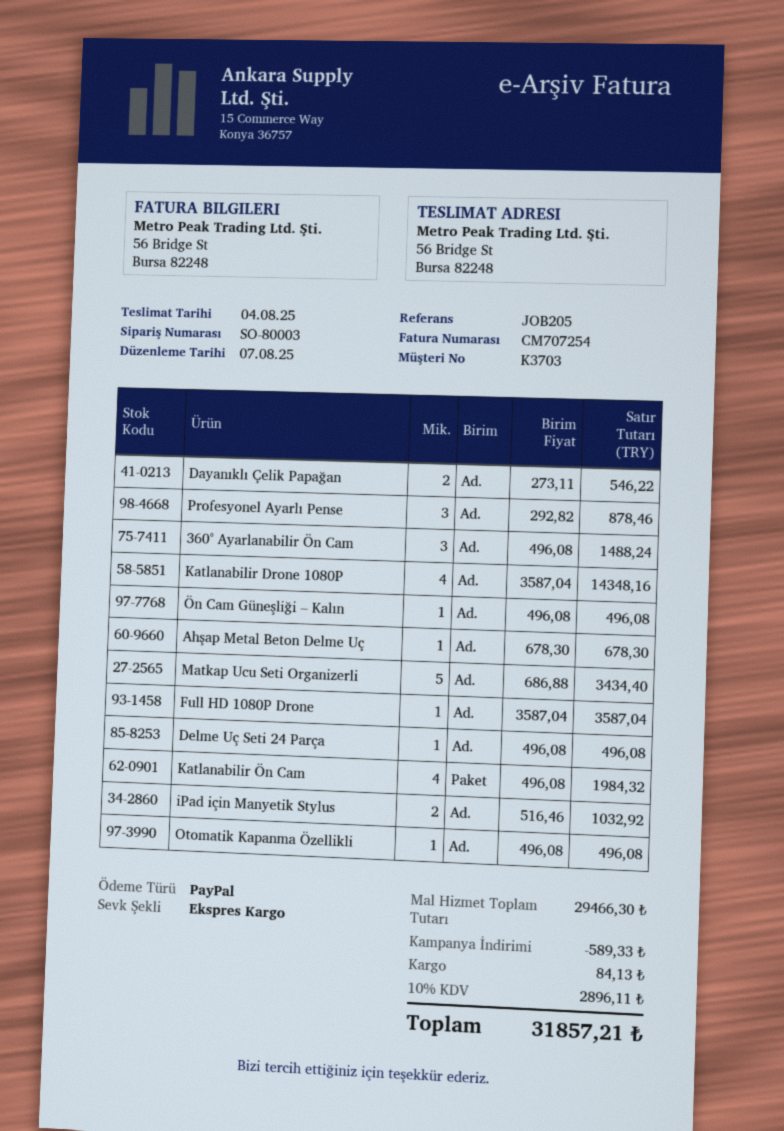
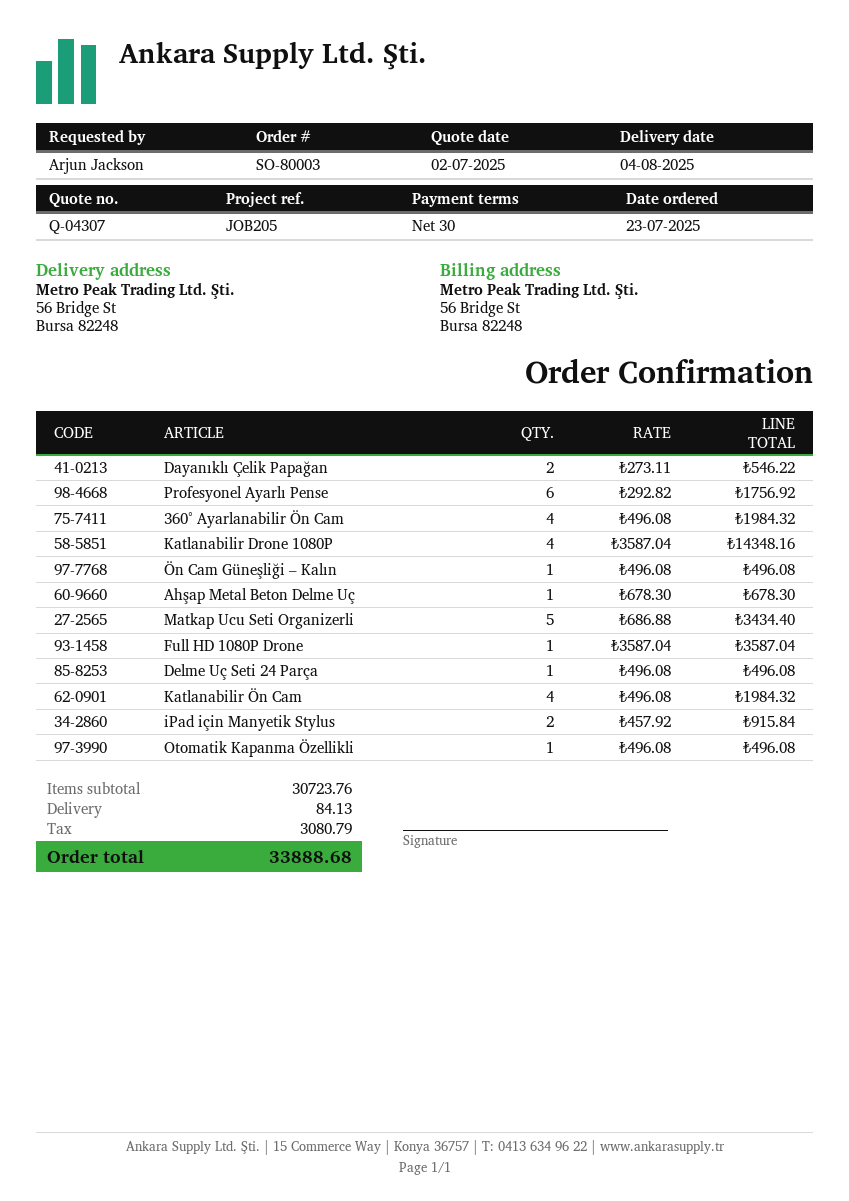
Profesyonel Ayarlı Pense: 3 x 292.82 = 878.46 -> 6 x 292.82 = 1756.92
360° Ayarlanabilir Ön Cam: 3 x 496.08 = 1488.24 -> 4 x 496.08 = 1984.32
iPad için Manyetik Stylus: 2 x 516.46 = 1032.92 -> 2 x 457.92 = 915.84
subtotal: 29466.30 -> 30723.76
discount: 589.33 -> none
tax: 2896.11 -> 3080.79
total: 31857.21 -> 33888.68

